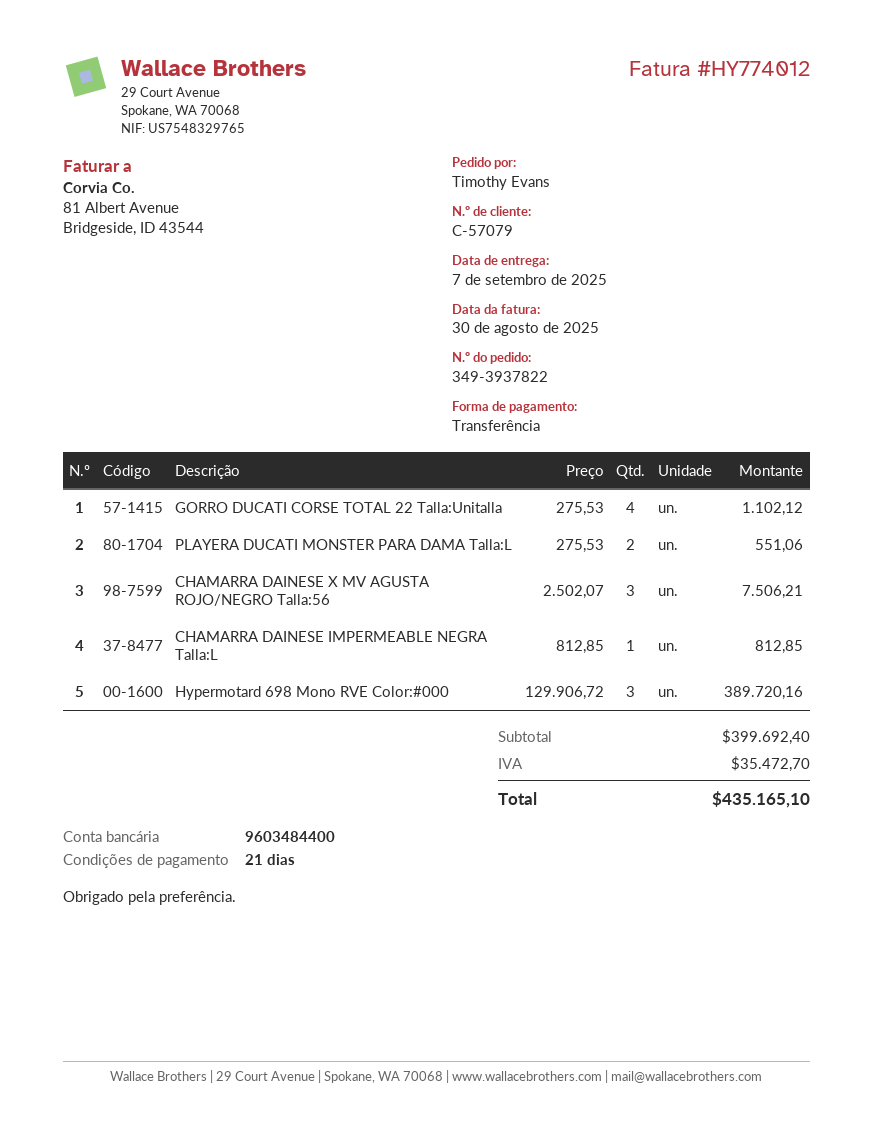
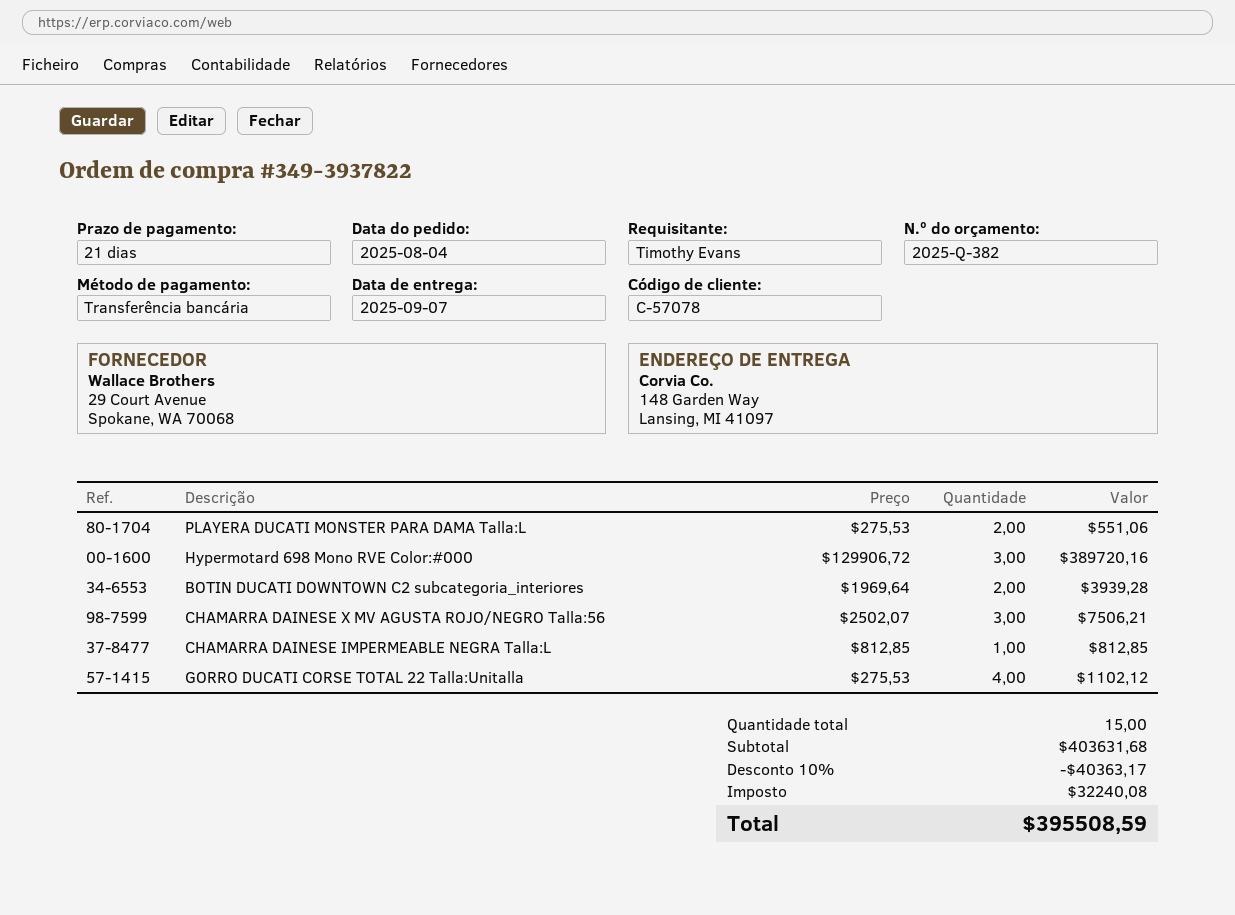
customer number: C-57079 -> C-57078
BOTIN DUCATI DOWNTOWN C2 subcategoria_interiores: none -> 2 x 1969.64 = 3939.28
subtotal: 399692.40 -> 403631.68
discount: none -> 10% = 40363.17
tax: 35472.70 -> 32240.08
total: 435165.10 -> 395508.59

